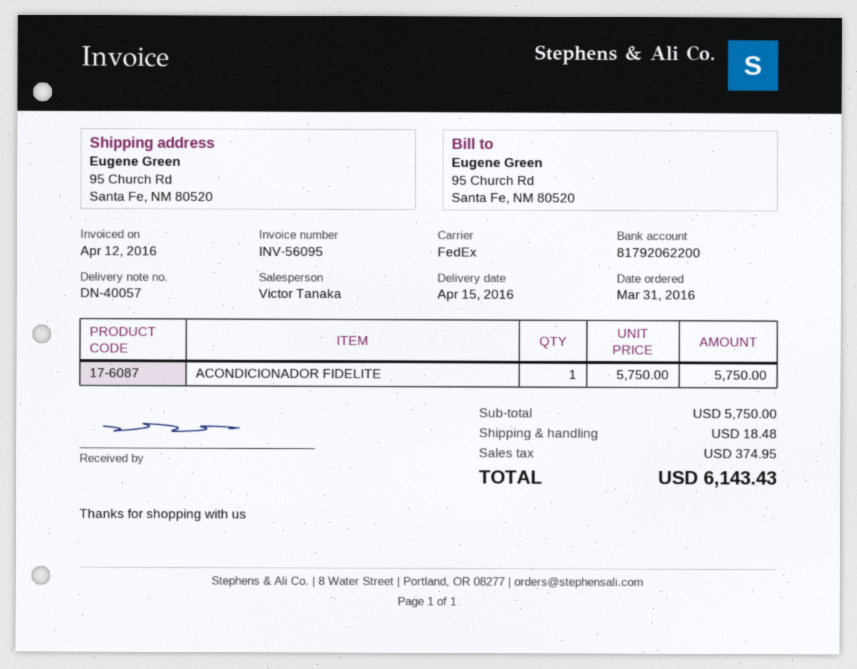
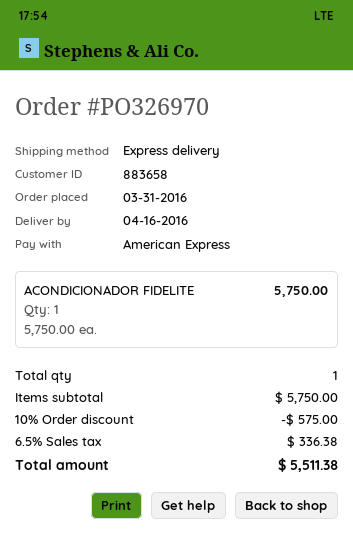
delivery date: 2016-04-15 -> 2016-04-16
shipping method: FedEx -> express
discount: none -> 10% = 575.00
shipping: 18.48 -> none
tax: 374.95 -> 336.38
total: 6143.43 -> 5511.38

